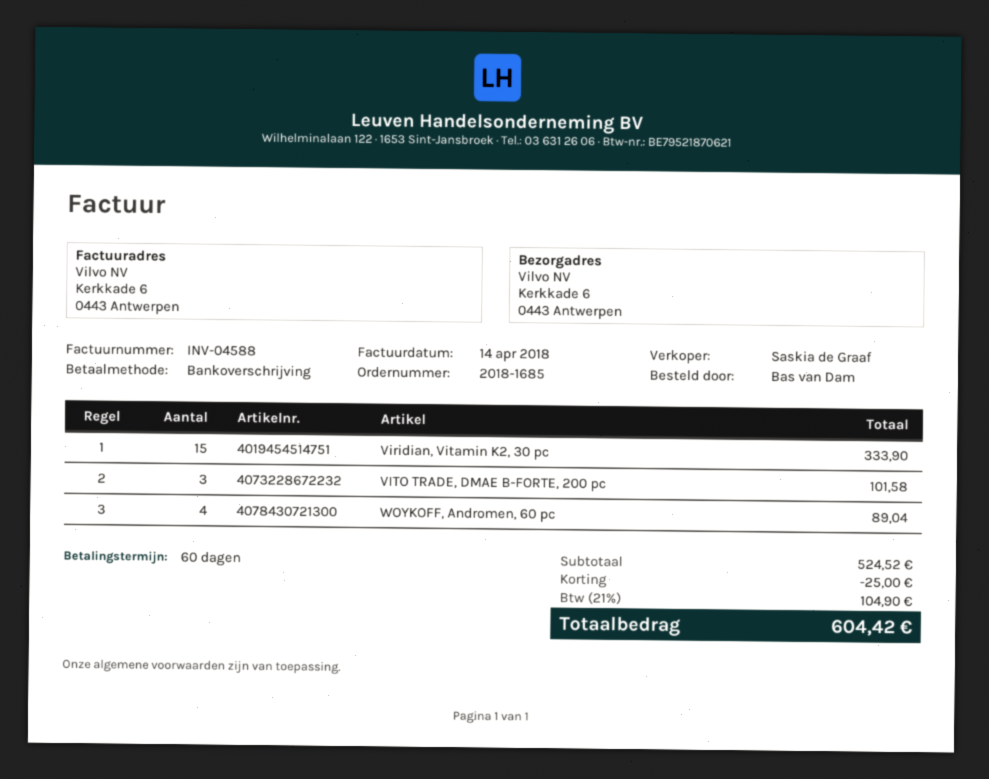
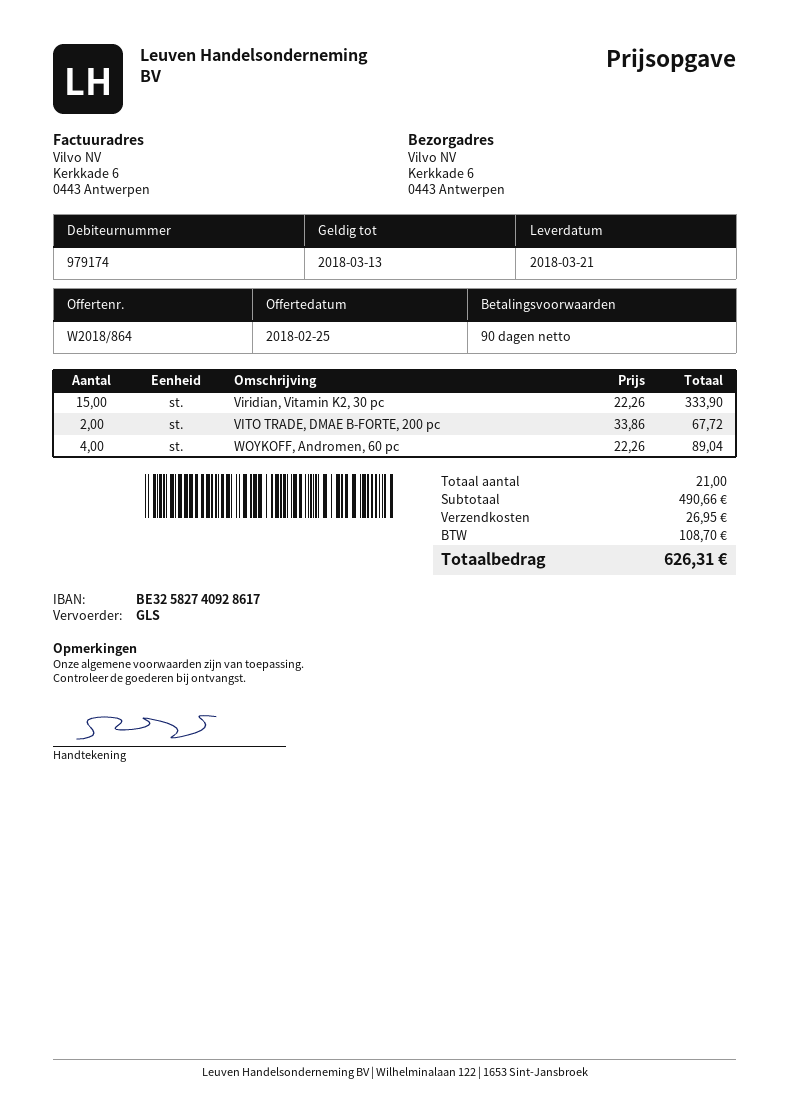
payment terms: 60 days -> 90 days
VITO TRADE, DMAE B-FORTE, 200 pc: 3 for 101.58 -> 2 for 67.72
subtotal: 524.52 -> 490.66
discount: 25.00 -> none
shipping: none -> 26.95
tax: 104.90 -> 108.70
total: 604.42 -> 626.31

